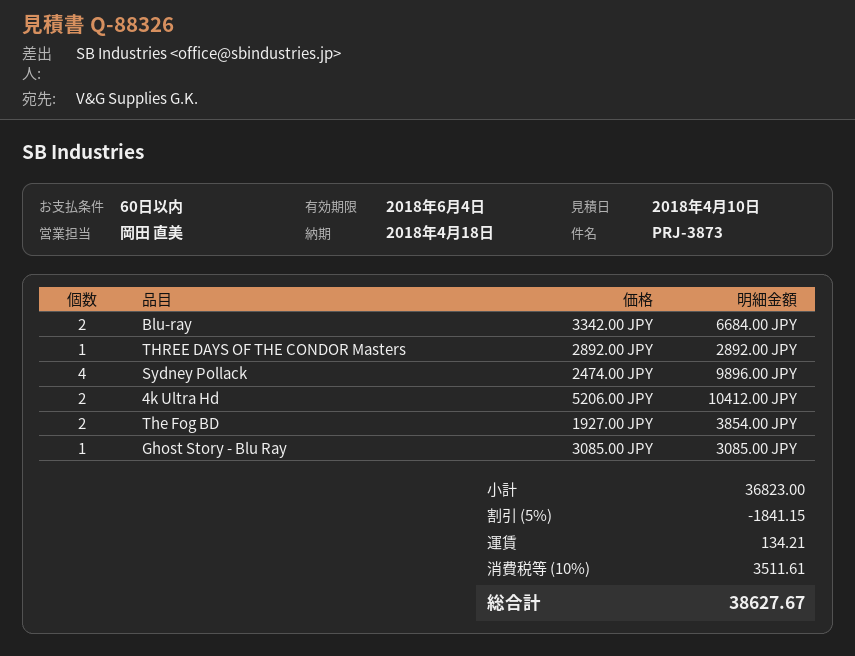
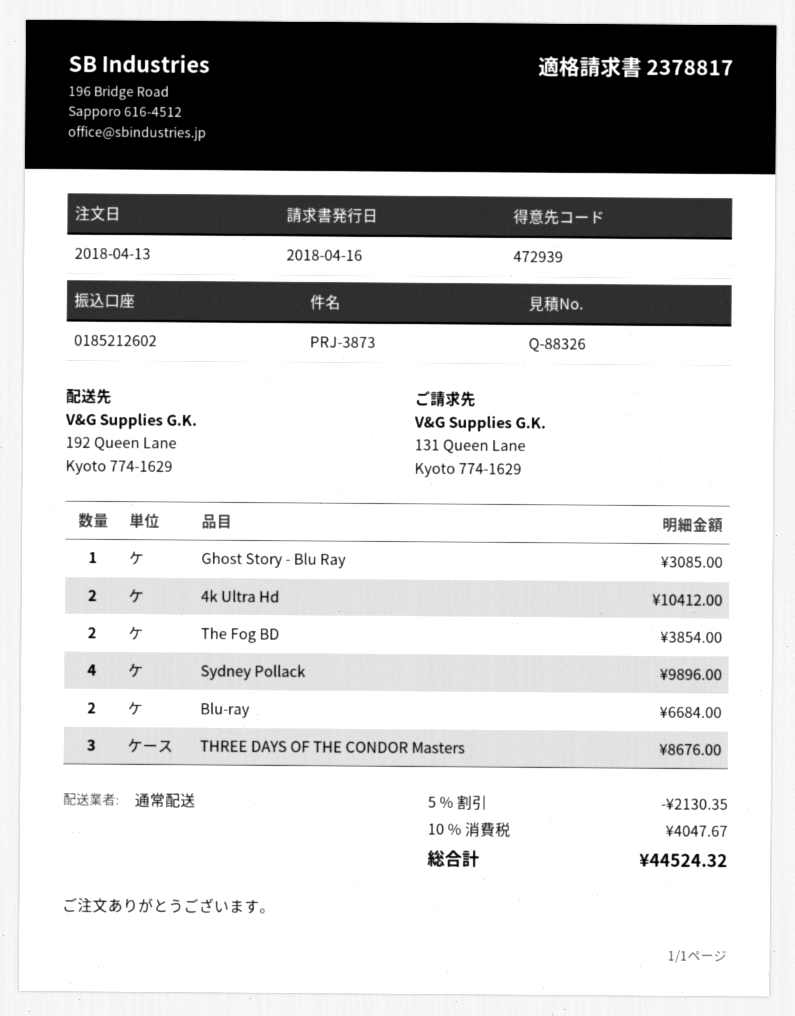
THREE DAYS OF THE CONDOR Masters: 1 for 2892.00 -> 3 for 8676.00
discount: 5% = 1841.15 -> 5% = 2130.35
shipping: 134.21 -> none
tax: 10% = 3511.61 -> 10% = 4047.67
total: 38627.67 -> 44524.32

